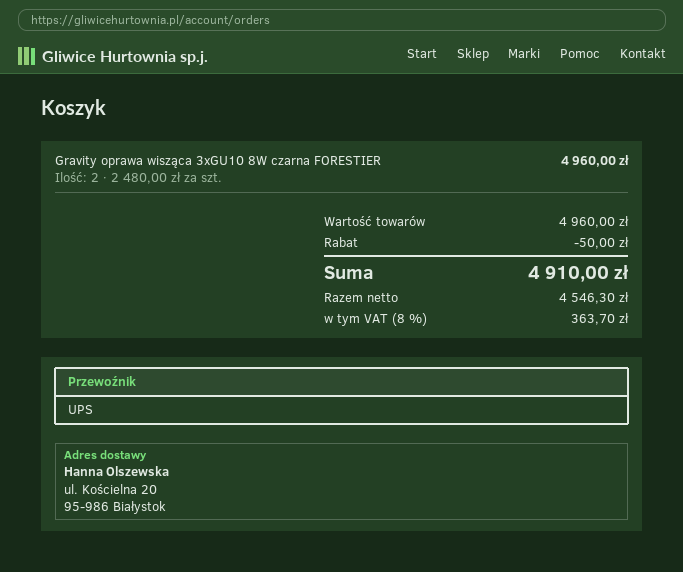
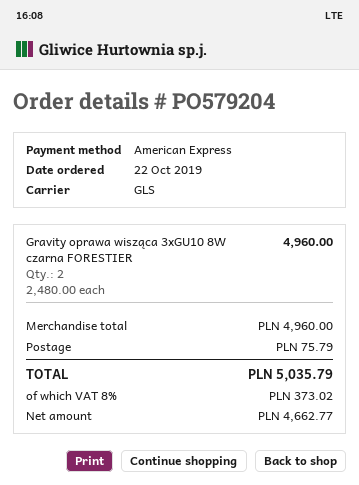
shipping method: UPS -> GLS
discount: 50.00 -> none
shipping: none -> 75.79
net: 4546.30 -> 4662.77
tax: 8% = 363.70 -> 8% = 373.02
total: 4910.00 -> 5035.79

